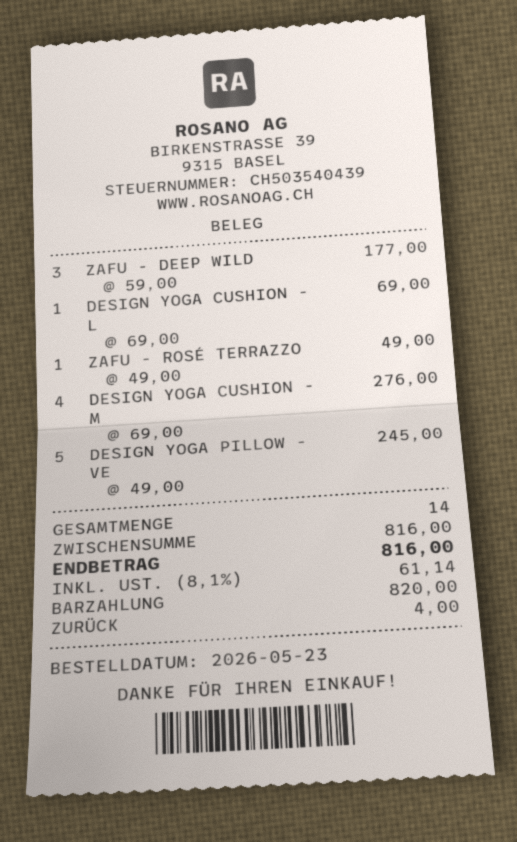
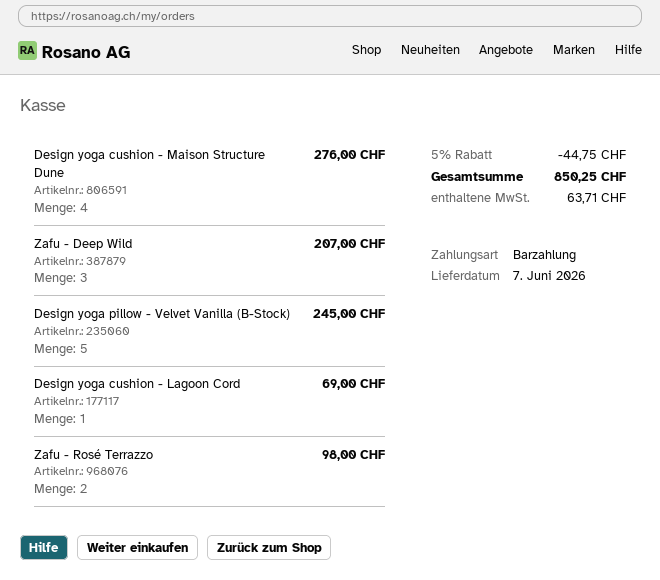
ZAFU - DEEP WILD: 3 for 177.00 -> 3 for 207.00
ZAFU - ROSÉ TERRAZZO: 1 for 49.00 -> 2 for 98.00
discount: none -> 5% = 44.75
tax: 61.14 -> 63.71
total: 816.00 -> 850.25

